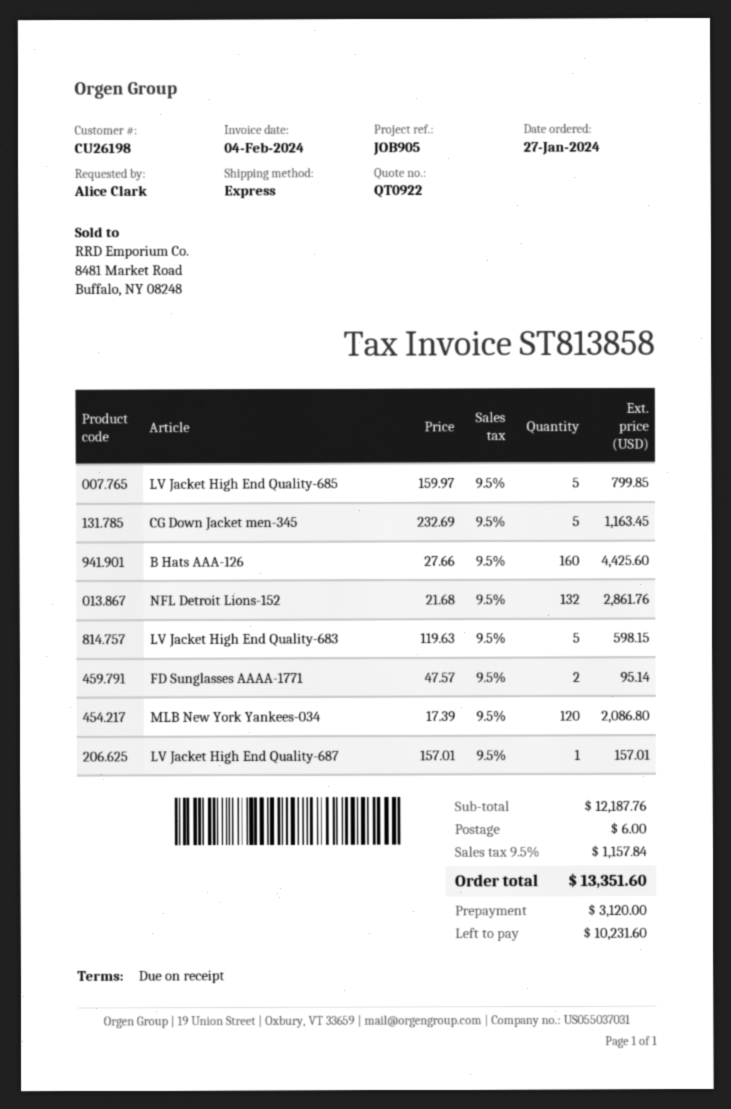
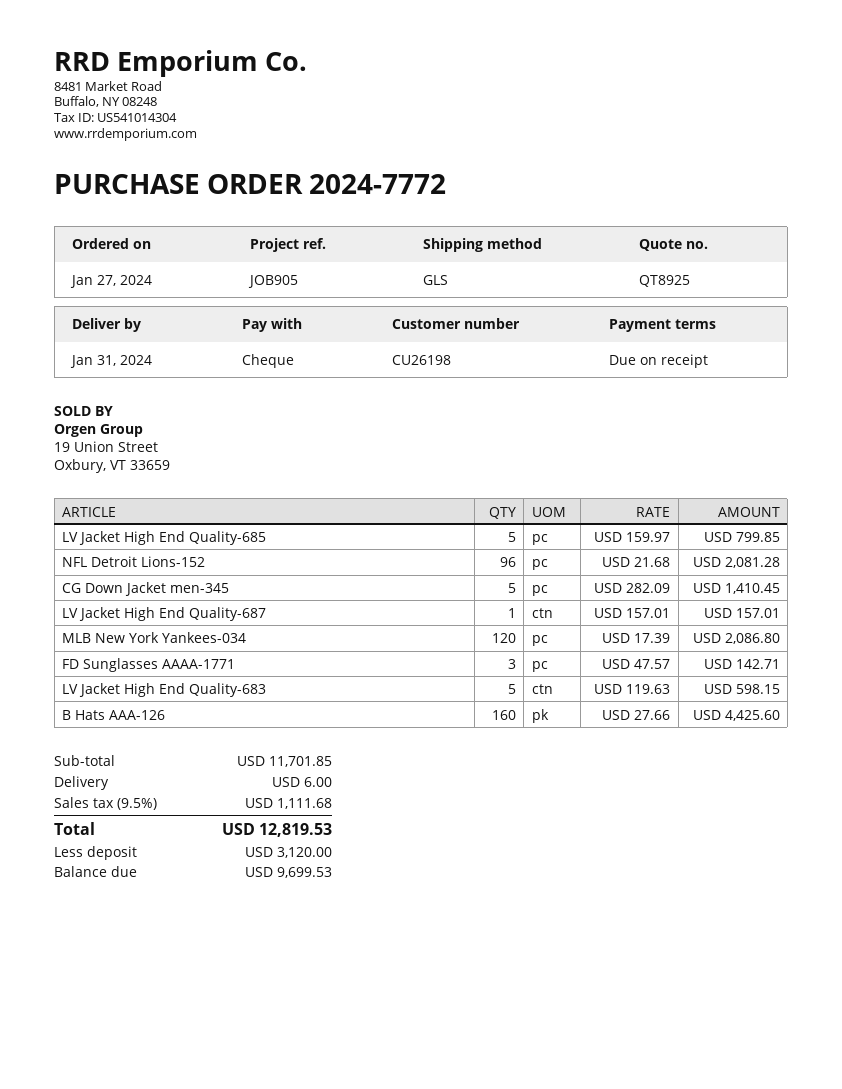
quote number: QT0922 -> QT8925
shipping method: express -> GLS
CG Down Jacket men-345: 5 x 232.69 = 1163.45 -> 5 x 282.09 = 1410.45
NFL Detroit Lions-152: 132 x 21.68 = 2861.76 -> 96 x 21.68 = 2081.28
FD Sunglasses AAAA-1771: 2 x 47.57 = 95.14 -> 3 x 47.57 = 142.71
subtotal: 12187.76 -> 11701.85
tax: 9.5% = 1157.84 -> 9.5% = 1111.68
total: 13351.60 -> 12819.53
balance: 10231.60 -> 9699.53

